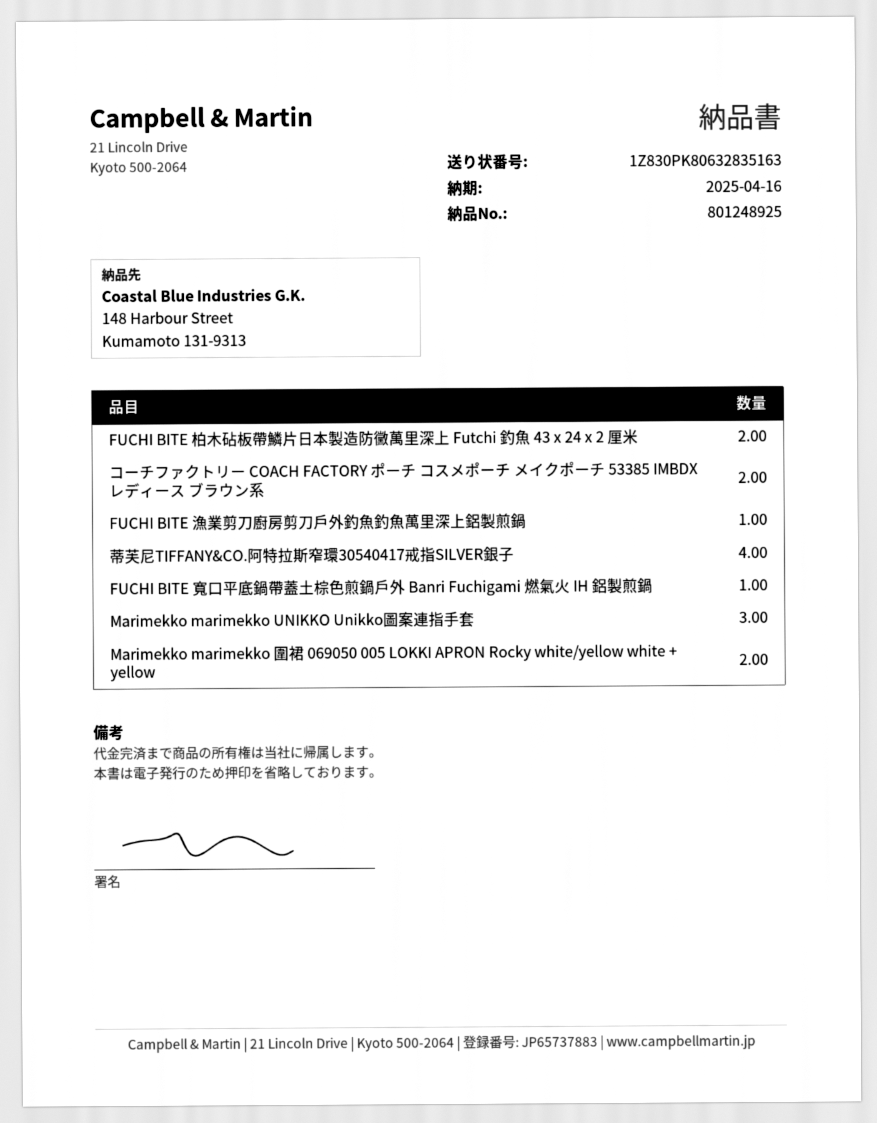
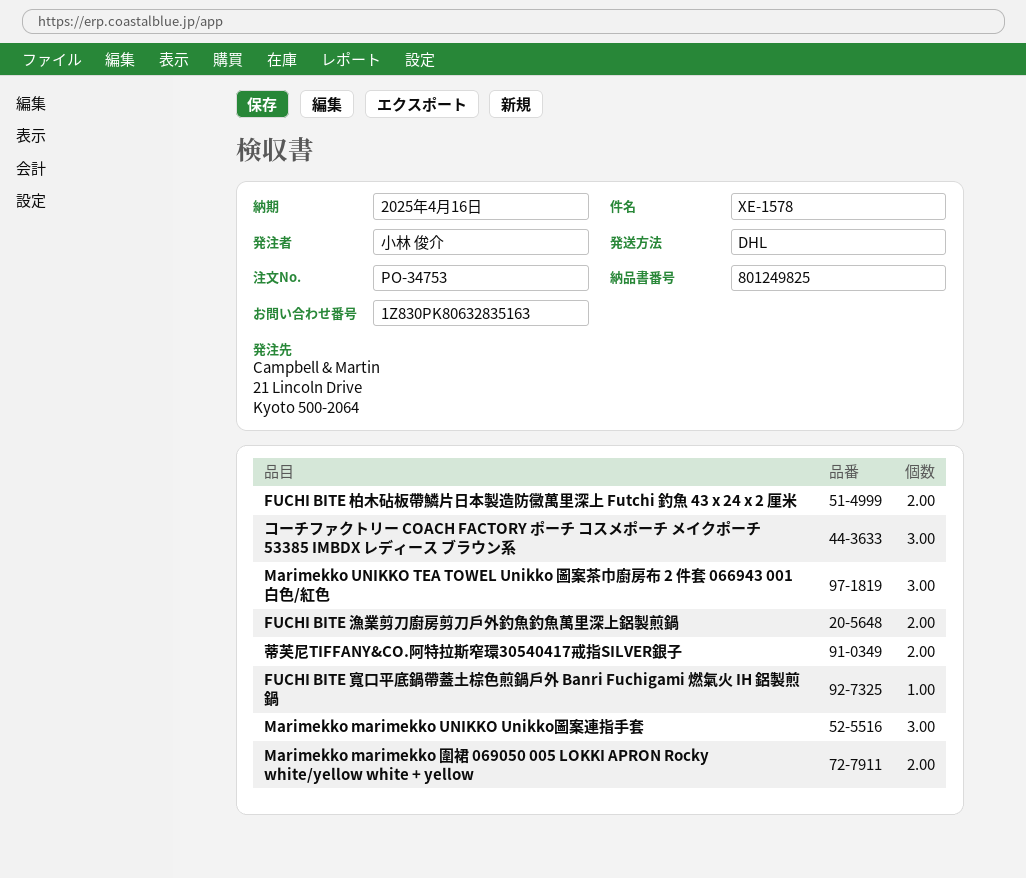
delivery note number: 801248925 -> 801249825
コーチファクトリー COACH FACTORY ポーチ コスメポーチ メイクポーチ 53385 IMBDX レディース ブラウン系: 2 -> 3
FUCHI BITE 漁業剪刀廚房剪刀戶外釣魚釣魚萬里深上鋁製煎鍋: 1 -> 2
蒂芙尼TIFFANY&CO.阿特拉斯窄環30540417戒指SILVER銀子: 4 -> 2
Marimekko UNIKKO TEA TOWEL Unikko 圖案茶巾廚房布 2 件套 066943 001 白色/紅色: none -> 3

